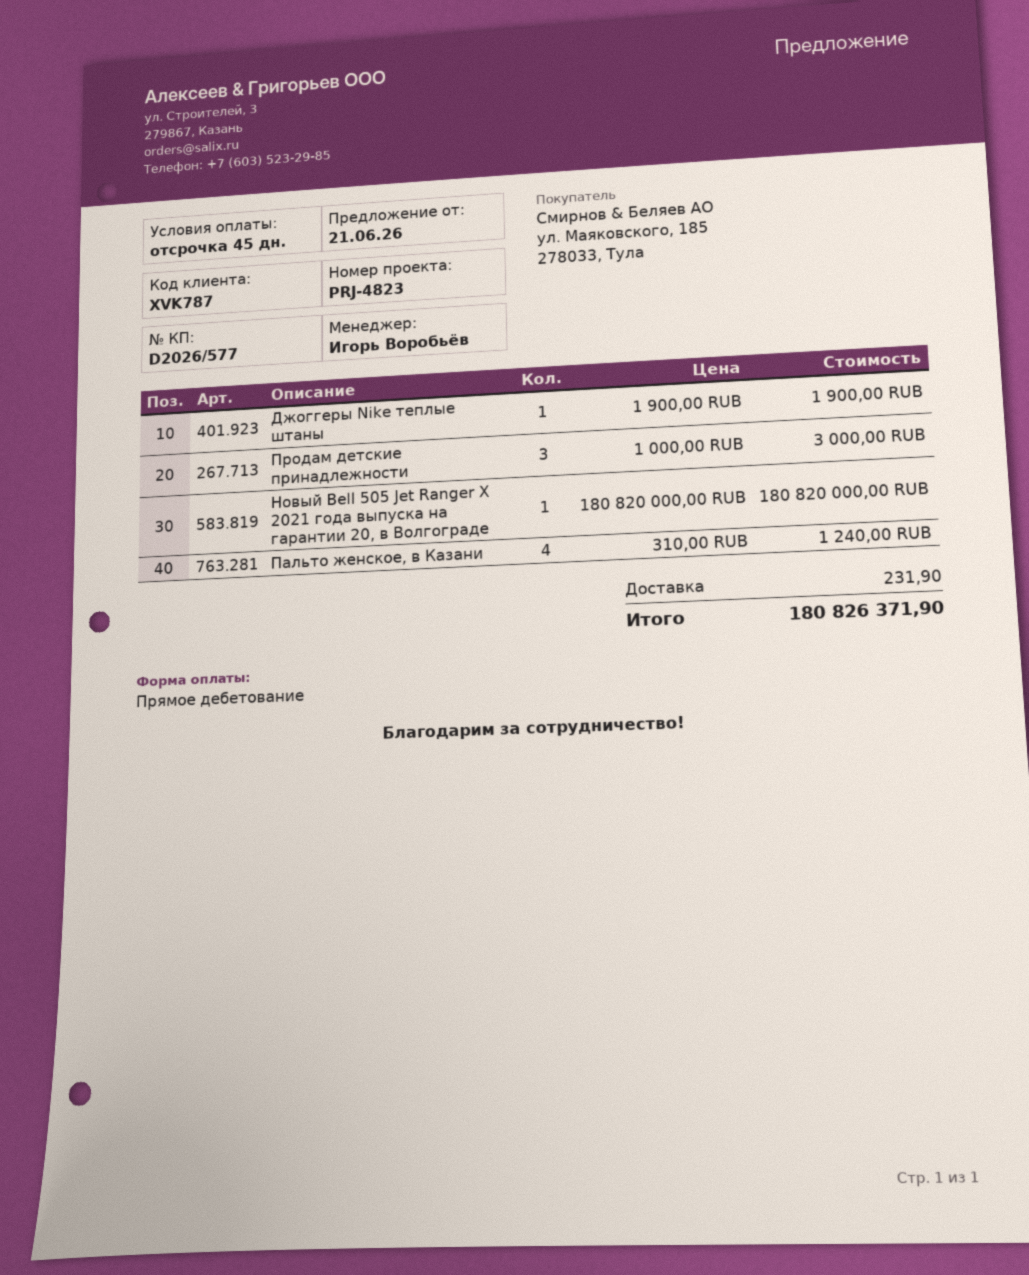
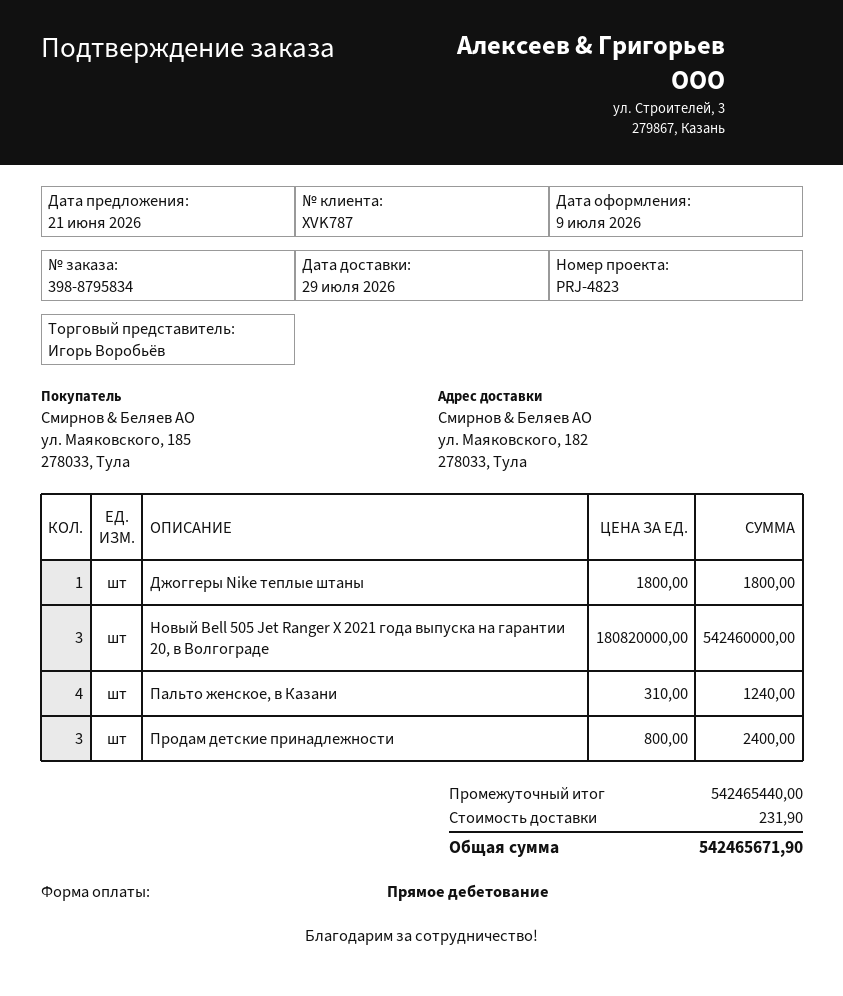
Джоггеры Nike теплые штаны: 1 x 1900.00 = 1900.00 -> 1 x 1800.00 = 1800.00
Продам детские принадлежности: 3 x 1000.00 = 3000.00 -> 3 x 800.00 = 2400.00
Новый Bell 505 Jet Ranger X 2021 года выпуска на гарантии 20, в Волгограде: 1 x 180820000.00 = 180820000.00 -> 3 x 180820000.00 = 542460000.00
total: 180826371.90 -> 542465671.90

